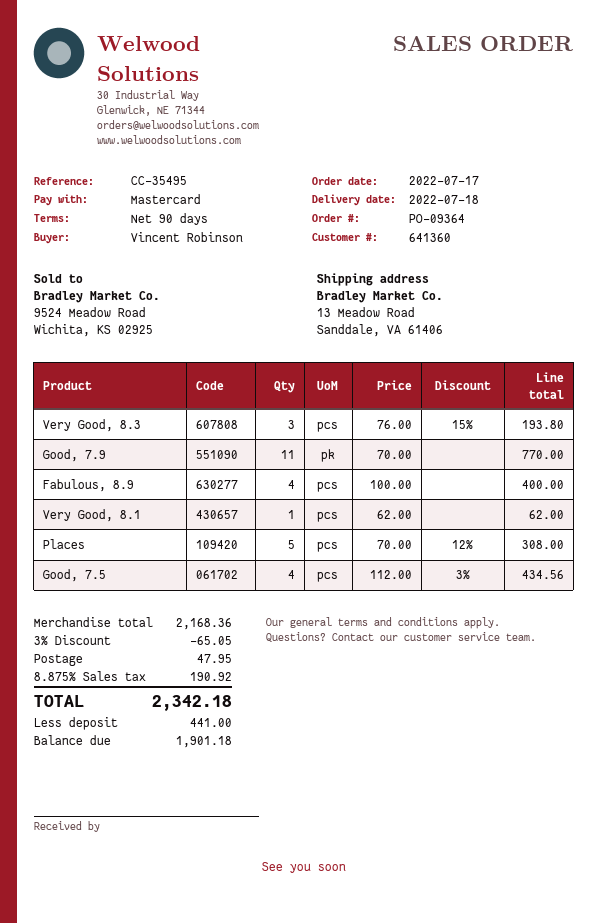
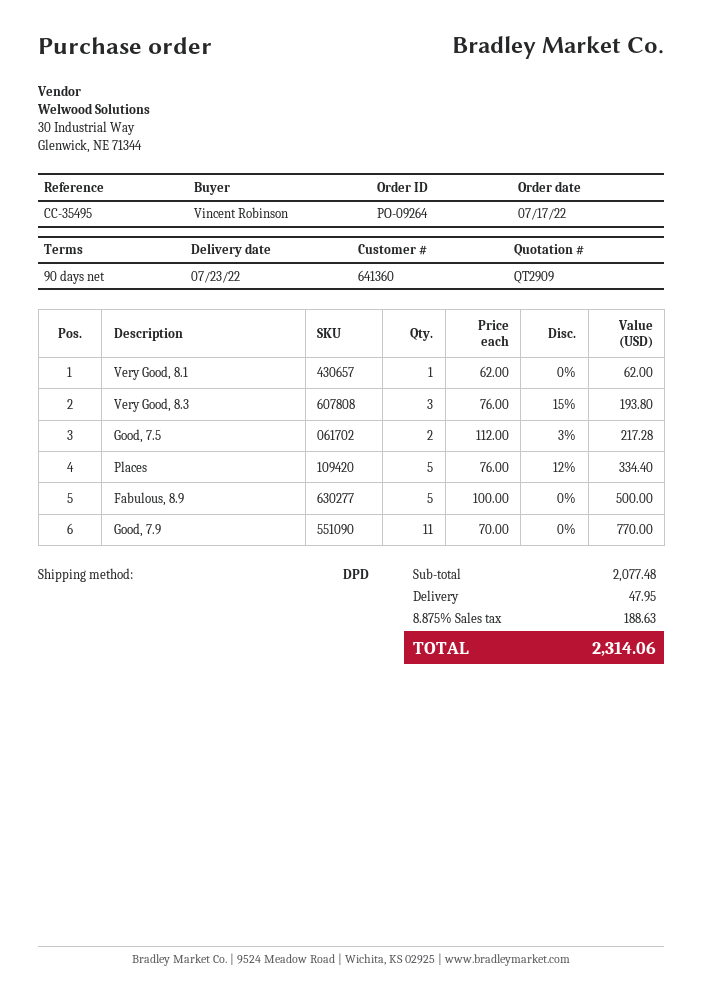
order number: PO-09364 -> PO-09264
delivery date: 2022-07-18 -> 2022-07-23
Fabulous, 8.9: 4 x 100.00 = 400.00 -> 5 x 100.00 = 500.00
Places: 5 x 70.00 - 12% = 308.00 -> 5 x 76.00 - 12% = 334.40
Good, 7.5: 4 x 112.00 - 3% = 434.56 -> 2 x 112.00 - 3% = 217.28
subtotal: 2168.36 -> 2077.48
discount: 3% = 65.05 -> none
tax: 8.875% = 190.92 -> 8.875% = 188.63
total: 2342.18 -> 2314.06

